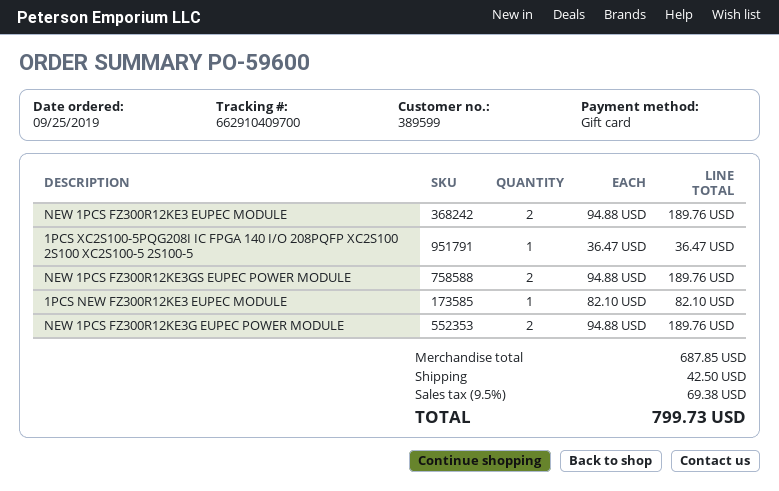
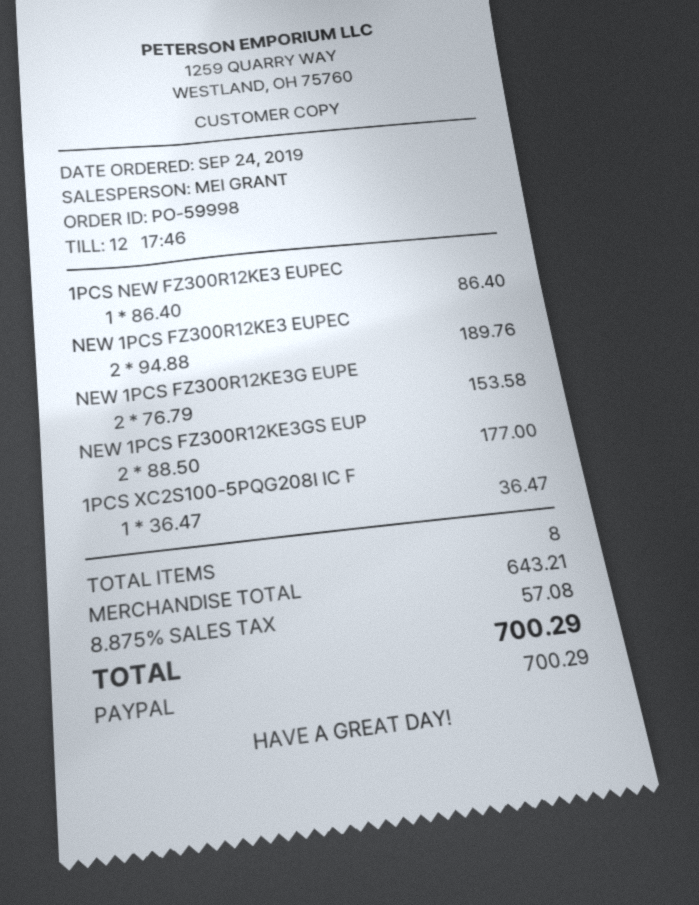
order number: PO-59600 -> PO-59998
order date: 2019-09-25 -> 2019-09-24
payment method: gift card -> PayPal
NEW 1PCS FZ300R12KE3GS EUPEC POWER MODULE: 2 x 94.88 = 189.76 -> 2 x 88.50 = 177.00
1PCS NEW FZ300R12KE3 EUPEC MODULE: 1 x 82.10 = 82.10 -> 1 x 86.40 = 86.40
NEW 1PCS FZ300R12KE3G EUPEC POWER MODULE: 2 x 94.88 = 189.76 -> 2 x 76.79 = 153.58
subtotal: 687.85 -> 643.21
shipping: 42.50 -> none
tax: 9.5% = 69.38 -> 8.875% = 57.08
total: 799.73 -> 700.29

